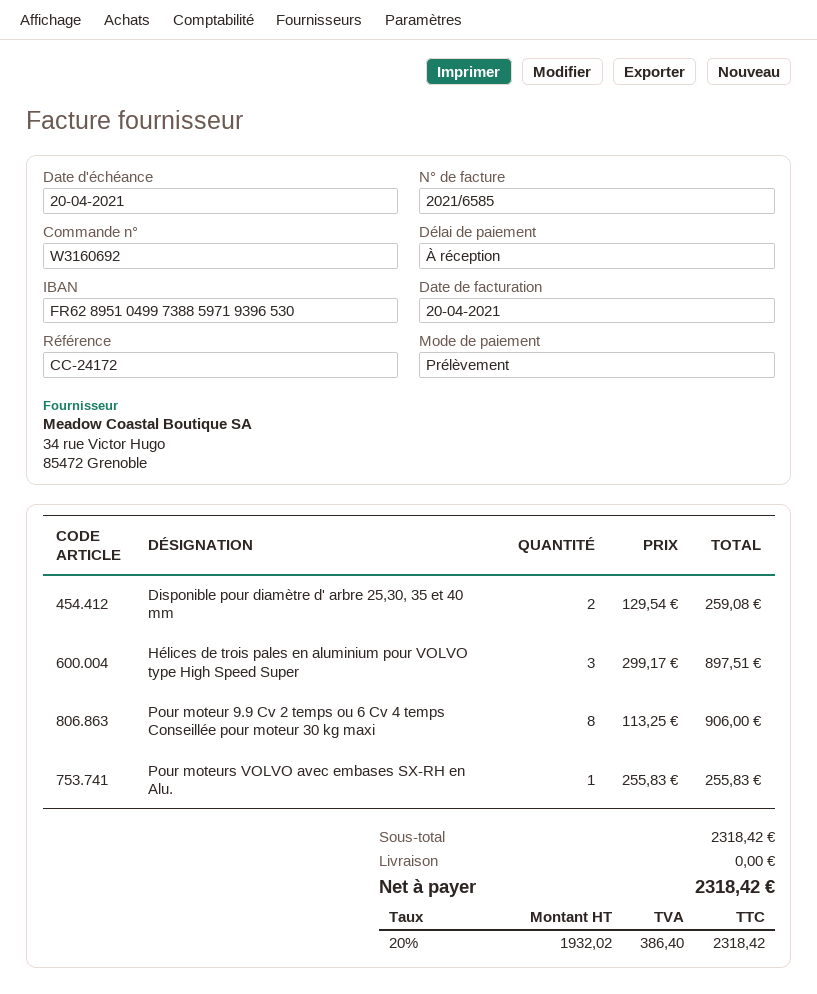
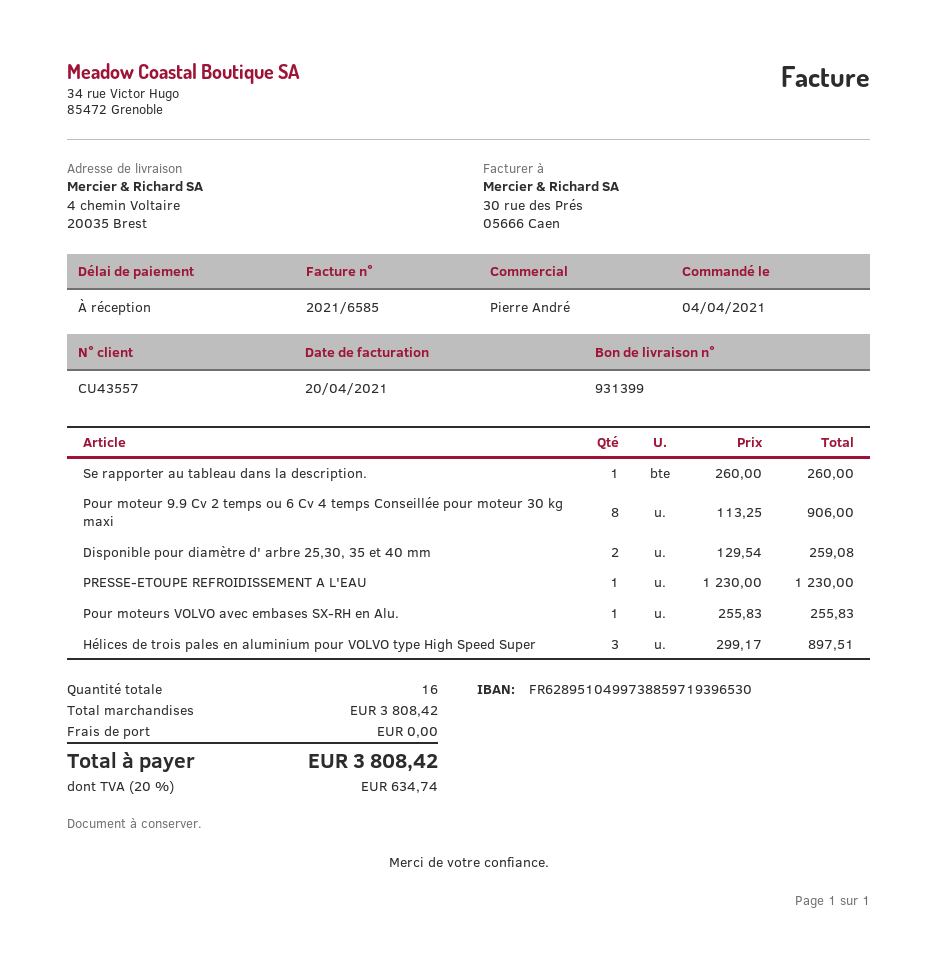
Se rapporter au tableau dans la description.: none -> 1 x 260.00 = 260.00
PRESSE-ETOUPE REFROIDISSEMENT A L'EAU: none -> 1 x 1230.00 = 1230.00
subtotal: 2318.42 -> 3808.42
tax: 20% = 386.40 -> 20% = 634.74
total: 2318.42 -> 3808.42

